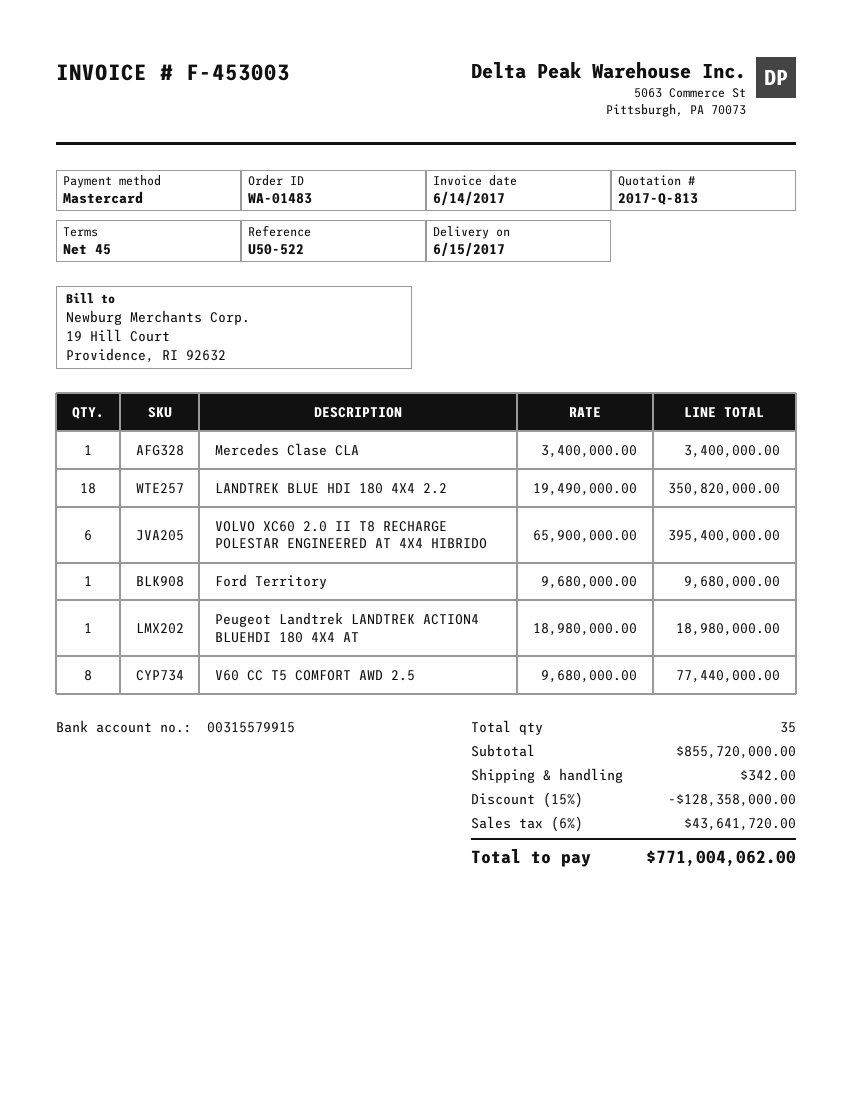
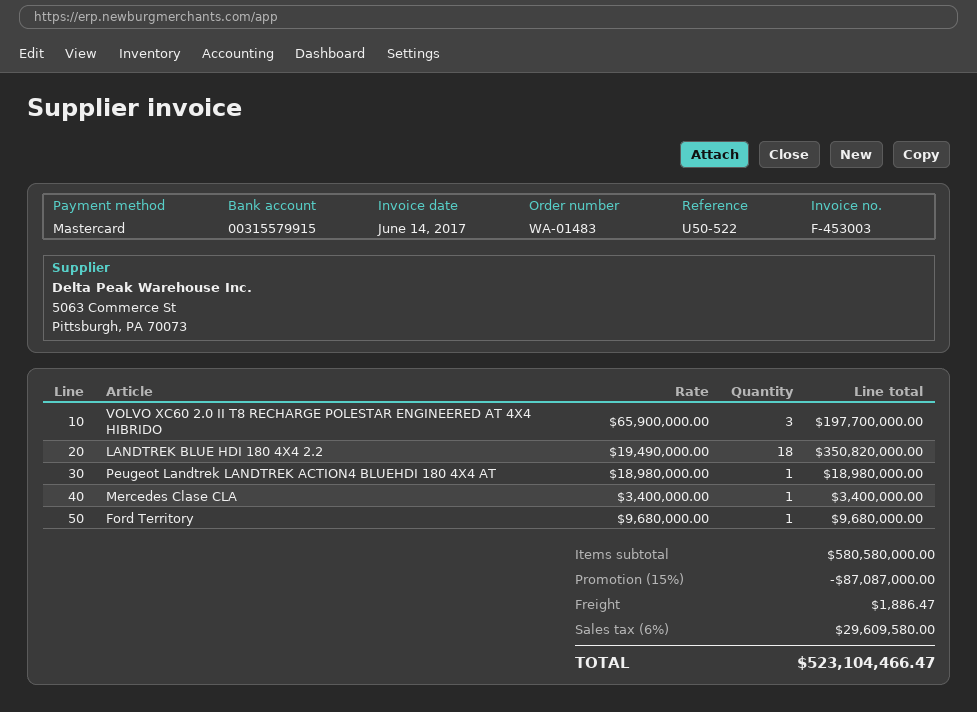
VOLVO XC60 2.0 II T8 RECHARGE POLESTAR ENGINEERED AT 4X4 HIBRIDO: 6 x 65900000.00 = 395400000.00 -> 3 x 65900000.00 = 197700000.00
V60 CC T5 COMFORT AWD 2.5: 8 x 9680000.00 = 77440000.00 -> none
subtotal: 855720000.00 -> 580580000.00
discount: 15% = 128358000.00 -> 15% = 87087000.00
shipping: 342.00 -> 1886.47
tax: 6% = 43641720.00 -> 6% = 29609580.00
total: 771004062.00 -> 523104466.47

